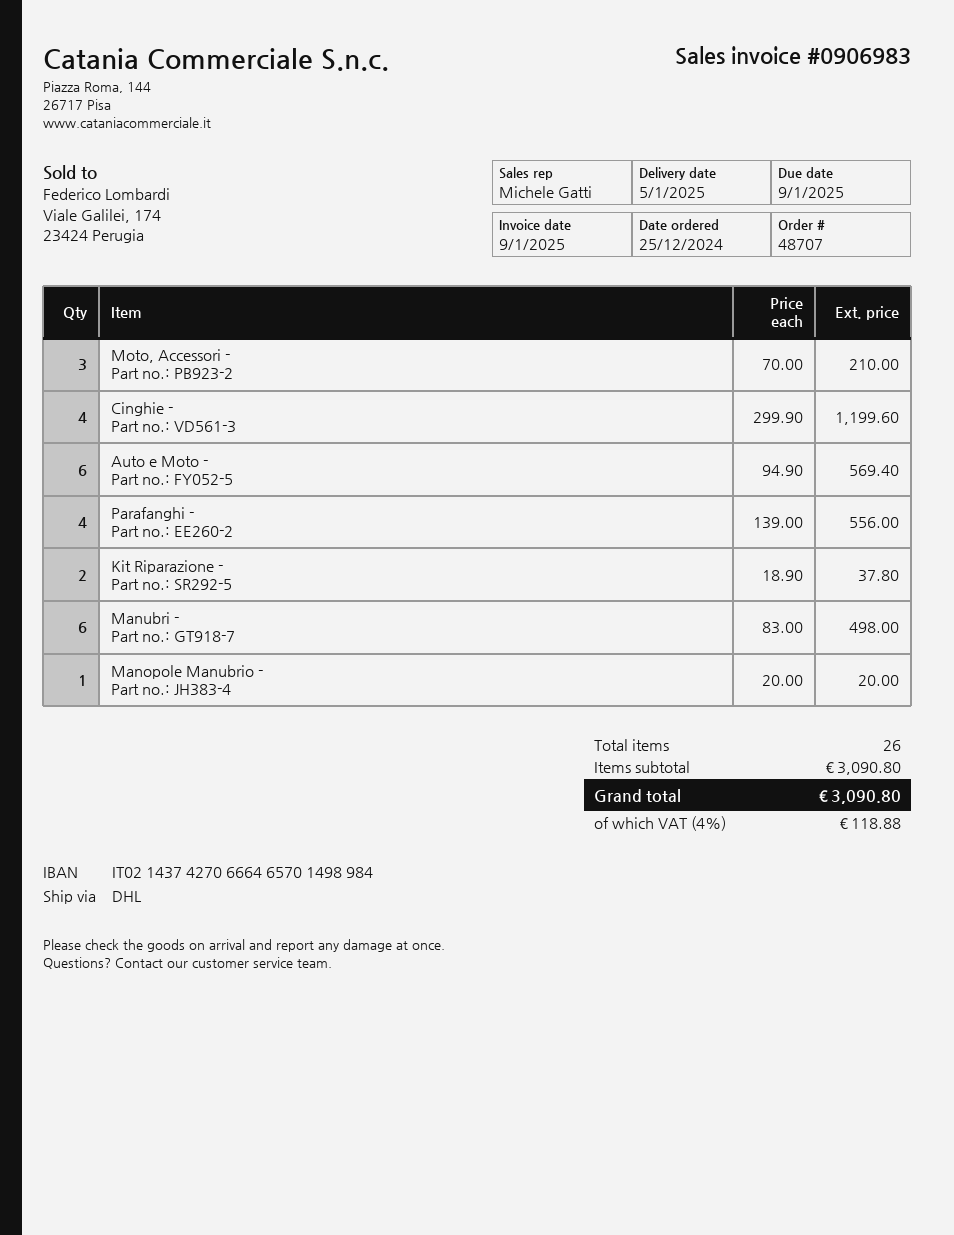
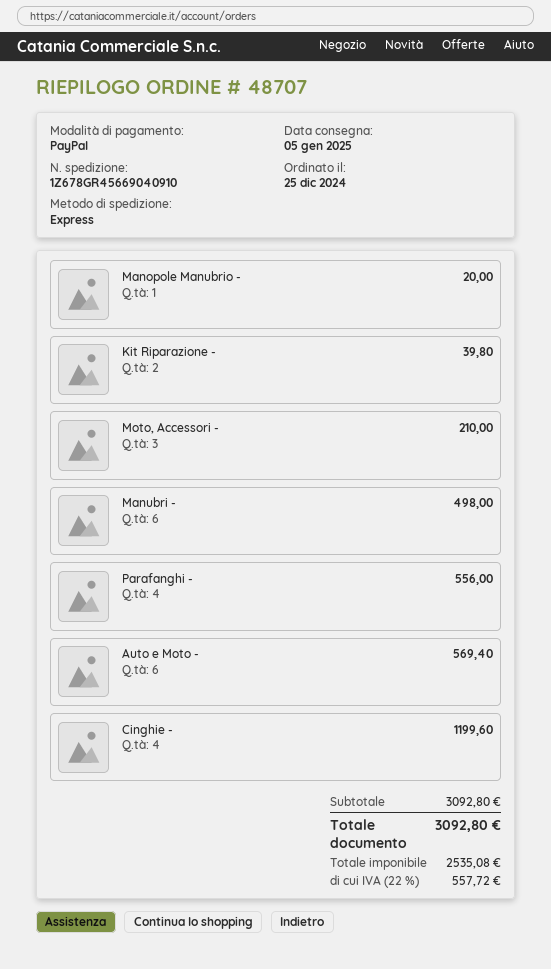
shipping method: DHL -> express
Kit Riparazione -: 2 for 37.80 -> 2 for 39.80
subtotal: 3090.80 -> 3092.80
tax: 4% = 118.88 -> 22% = 557.72
total: 3090.80 -> 3092.80

